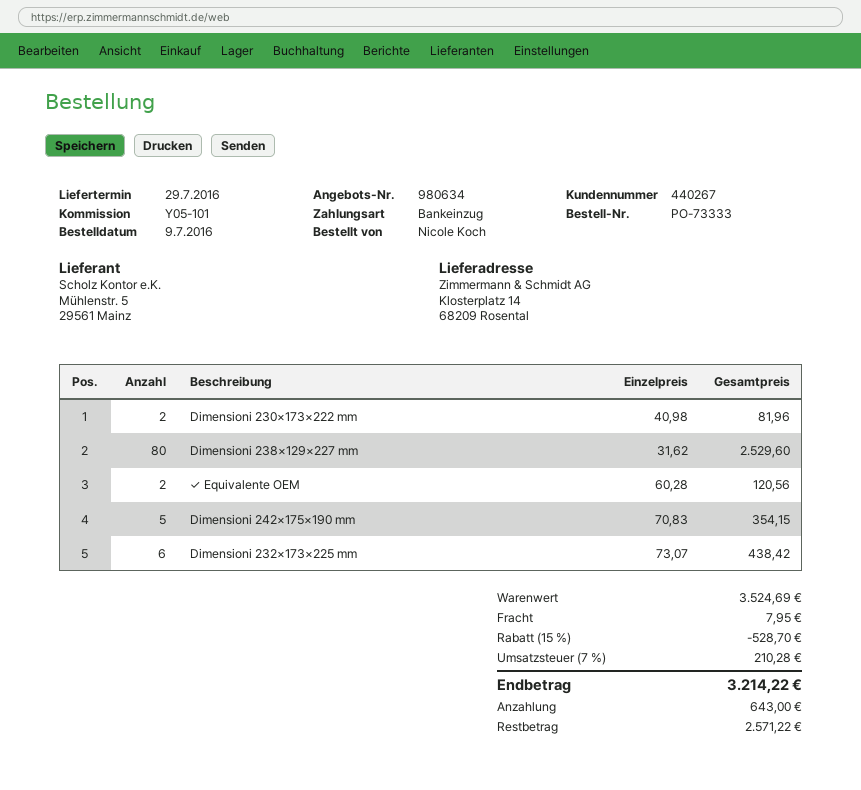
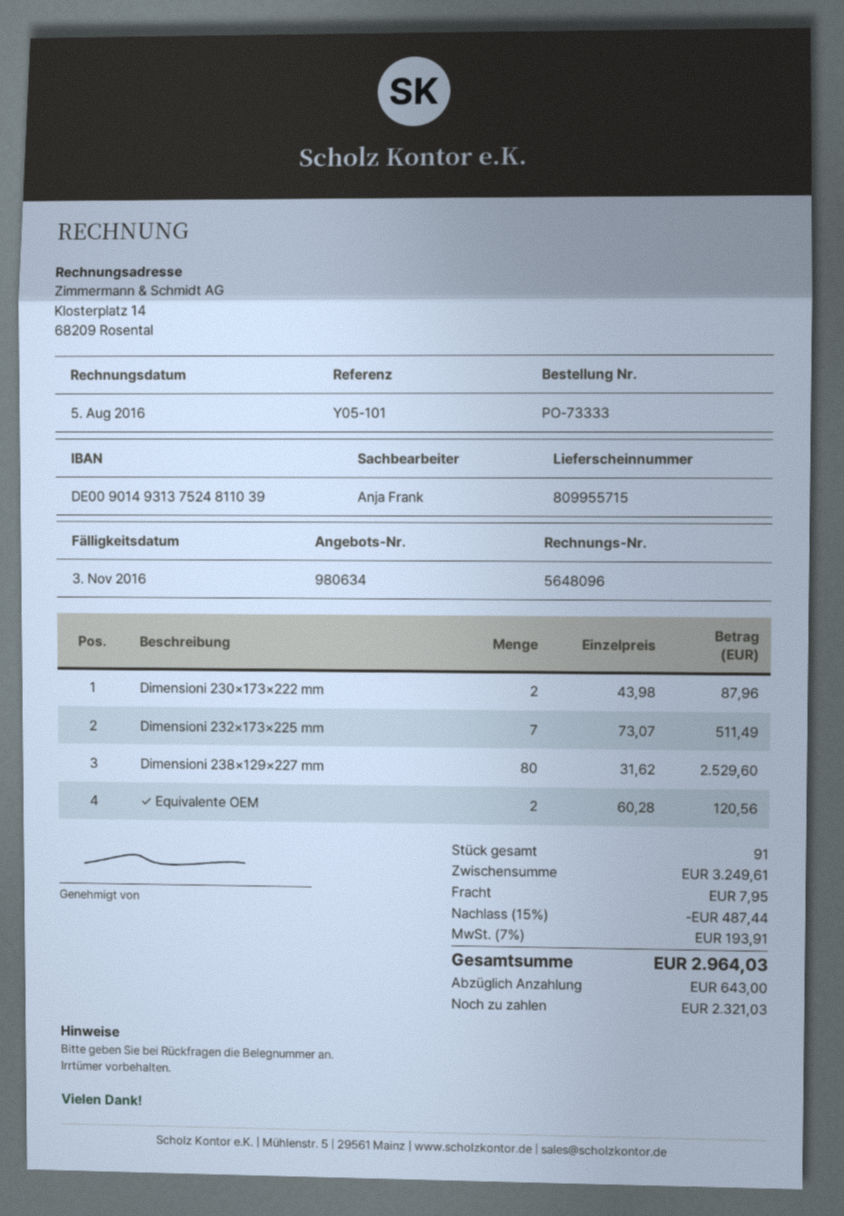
Dimensioni 230×173×222 mm: 2 x 40.98 = 81.96 -> 2 x 43.98 = 87.96
Dimensioni 242×175×190 mm: 5 x 70.83 = 354.15 -> none
Dimensioni 232×173×225 mm: 6 x 73.07 = 438.42 -> 7 x 73.07 = 511.49
subtotal: 3524.69 -> 3249.61
discount: 15% = 528.70 -> 15% = 487.44
tax: 7% = 210.28 -> 7% = 193.91
total: 3214.22 -> 2964.03
balance: 2571.22 -> 2321.03

